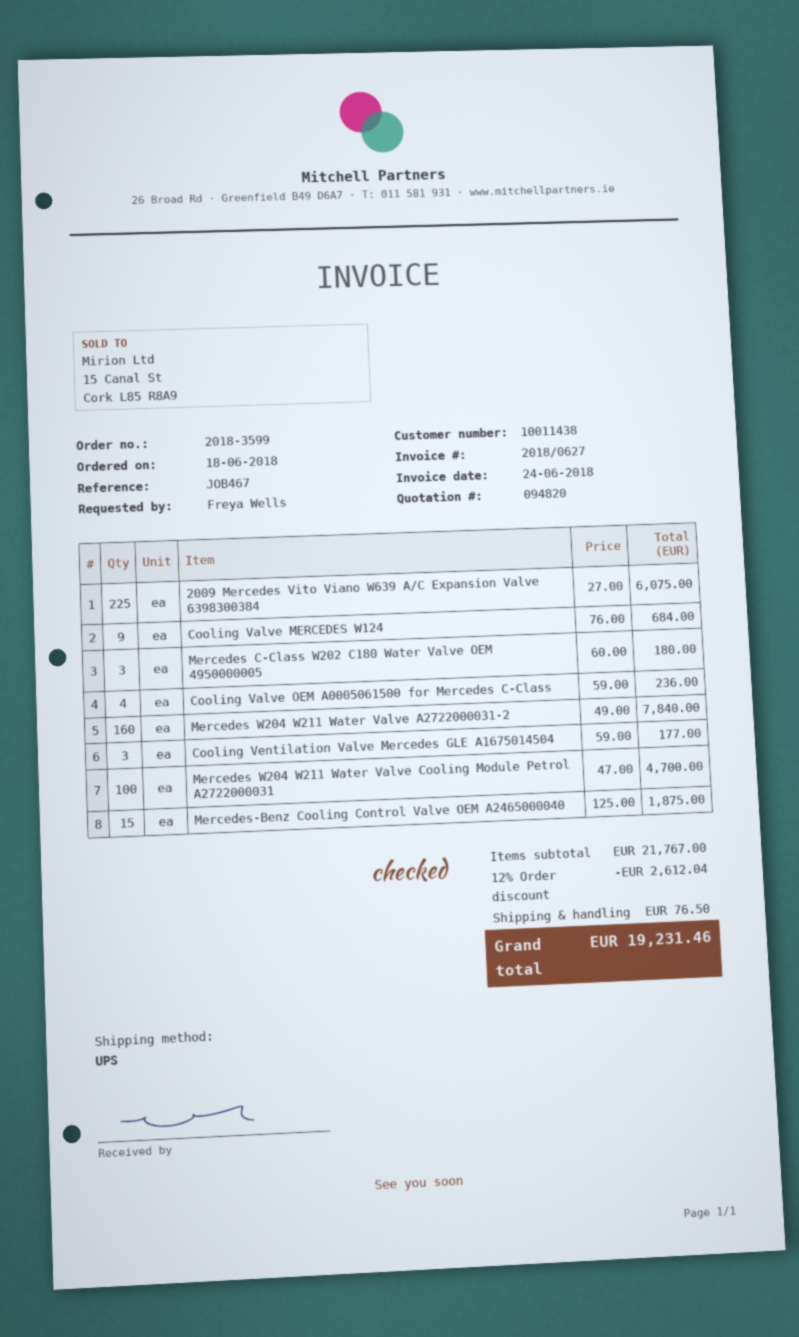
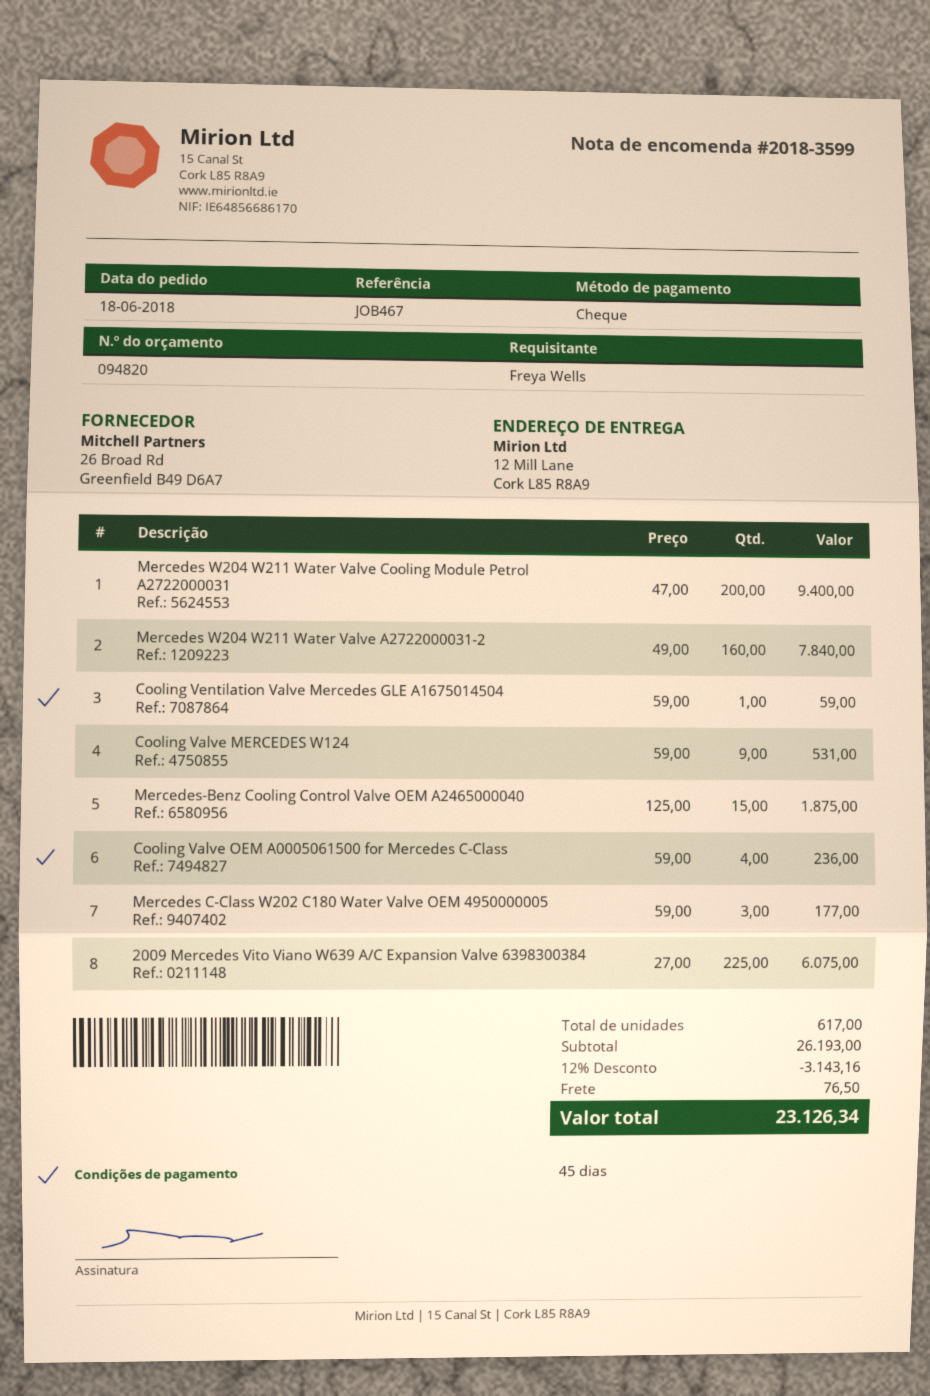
Cooling Valve MERCEDES W124: 9 x 76.00 = 684.00 -> 9 x 59.00 = 531.00
Mercedes C-Class W202 C180 Water Valve OEM 4950000005: 3 x 60.00 = 180.00 -> 3 x 59.00 = 177.00
Cooling Ventilation Valve Mercedes GLE A1675014504: 3 x 59.00 = 177.00 -> 1 x 59.00 = 59.00
Mercedes W204 W211 Water Valve Cooling Module Petrol A2722000031: 100 x 47.00 = 4700.00 -> 200 x 47.00 = 9400.00
subtotal: 21767.00 -> 26193.00
discount: 12% = 2612.04 -> 12% = 3143.16
total: 19231.46 -> 23126.34

